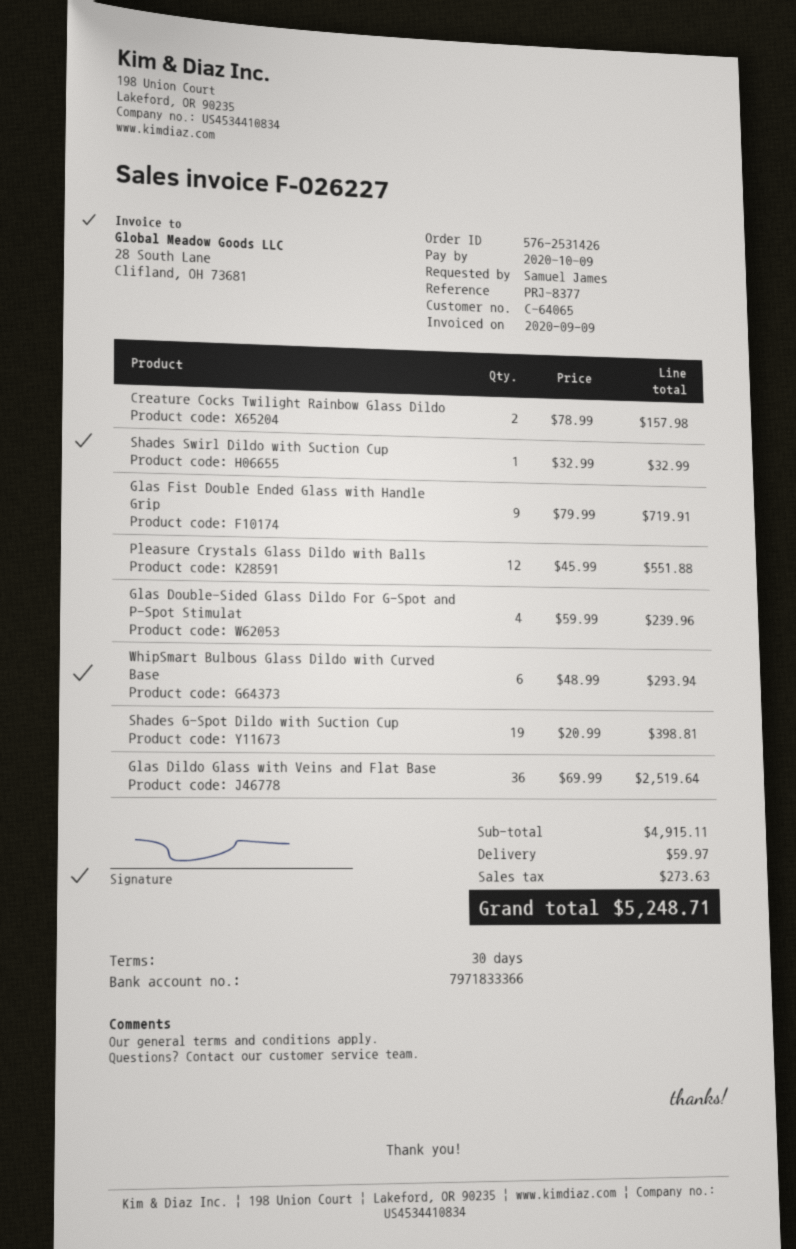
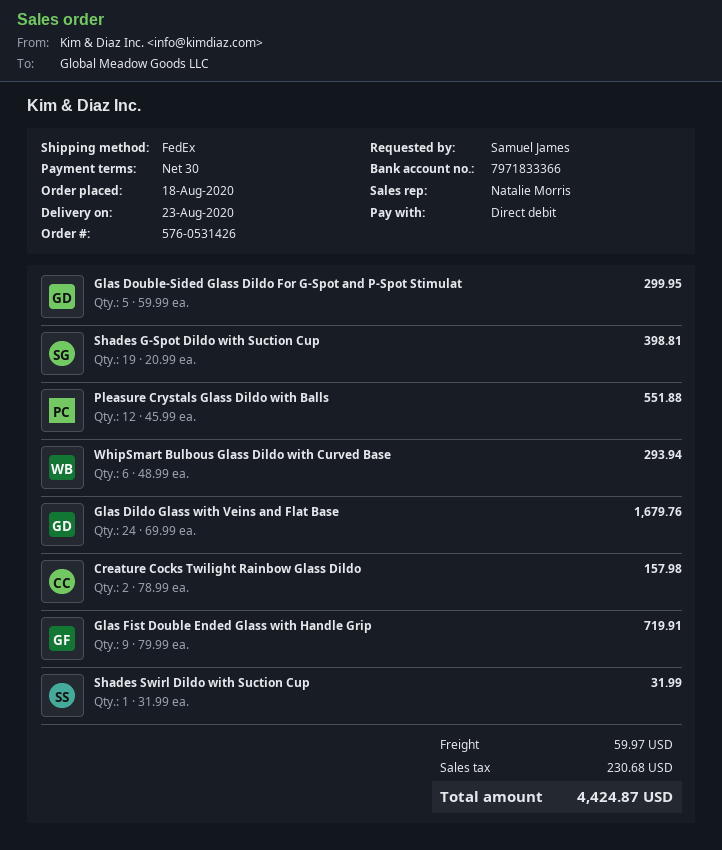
order number: 576-2531426 -> 576-0531426
Shades Swirl Dildo with Suction Cup: 1 x 32.99 = 32.99 -> 1 x 31.99 = 31.99
Glas Double-Sided Glass Dildo For G-Spot and P-Spot Stimulat: 4 x 59.99 = 239.96 -> 5 x 59.99 = 299.95
Glas Dildo Glass with Veins and Flat Base: 36 x 69.99 = 2519.64 -> 24 x 69.99 = 1679.76
tax: 273.63 -> 230.68
total: 5248.71 -> 4424.87

